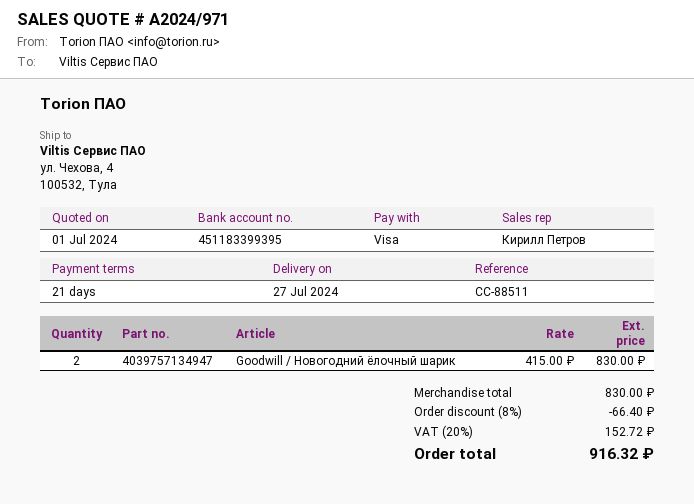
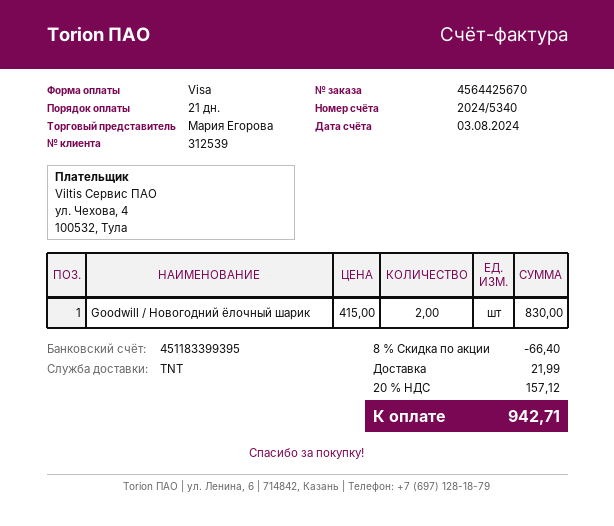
sales rep: Кирилл Петров -> Мария Егорова
shipping: none -> 21.99
tax: 20% = 152.72 -> 20% = 157.12
total: 916.32 -> 942.71

